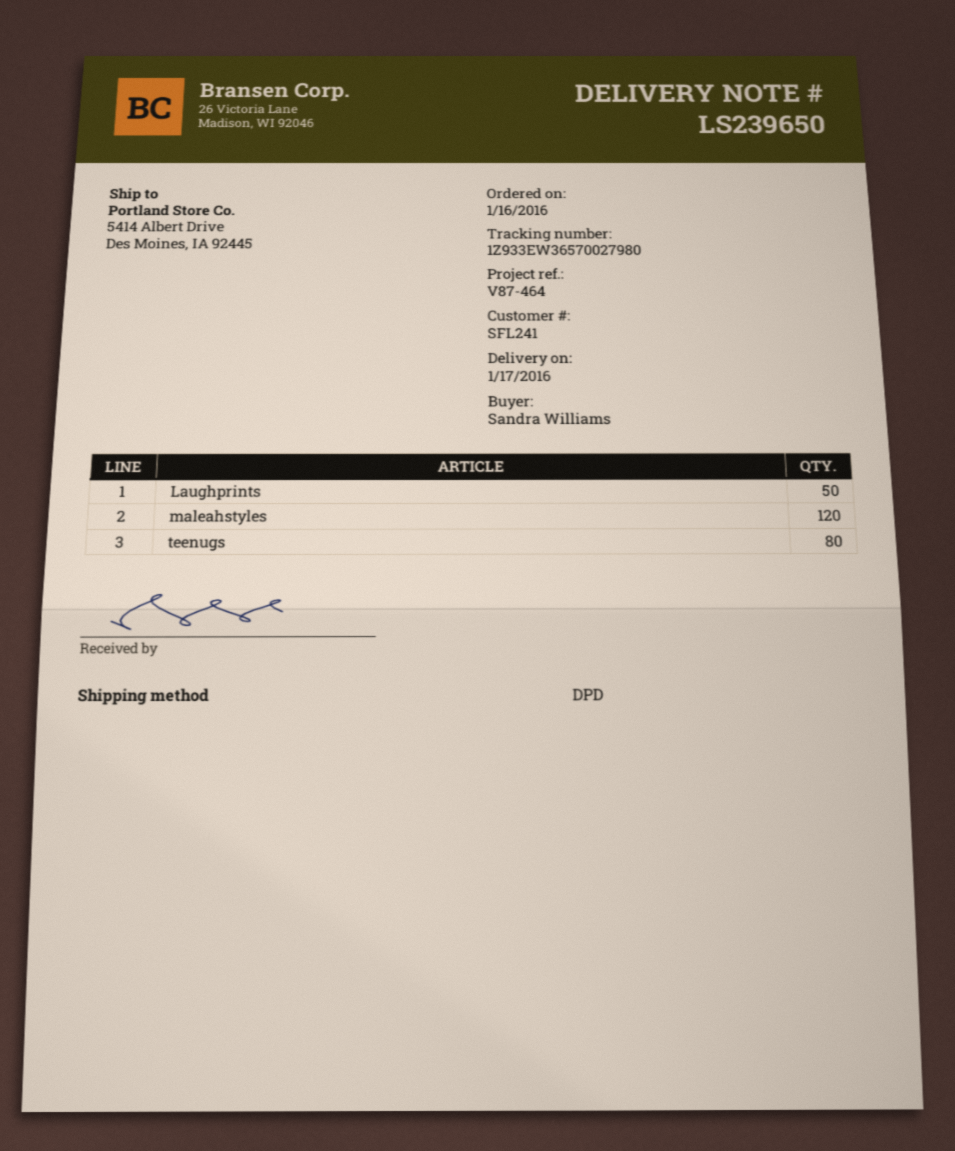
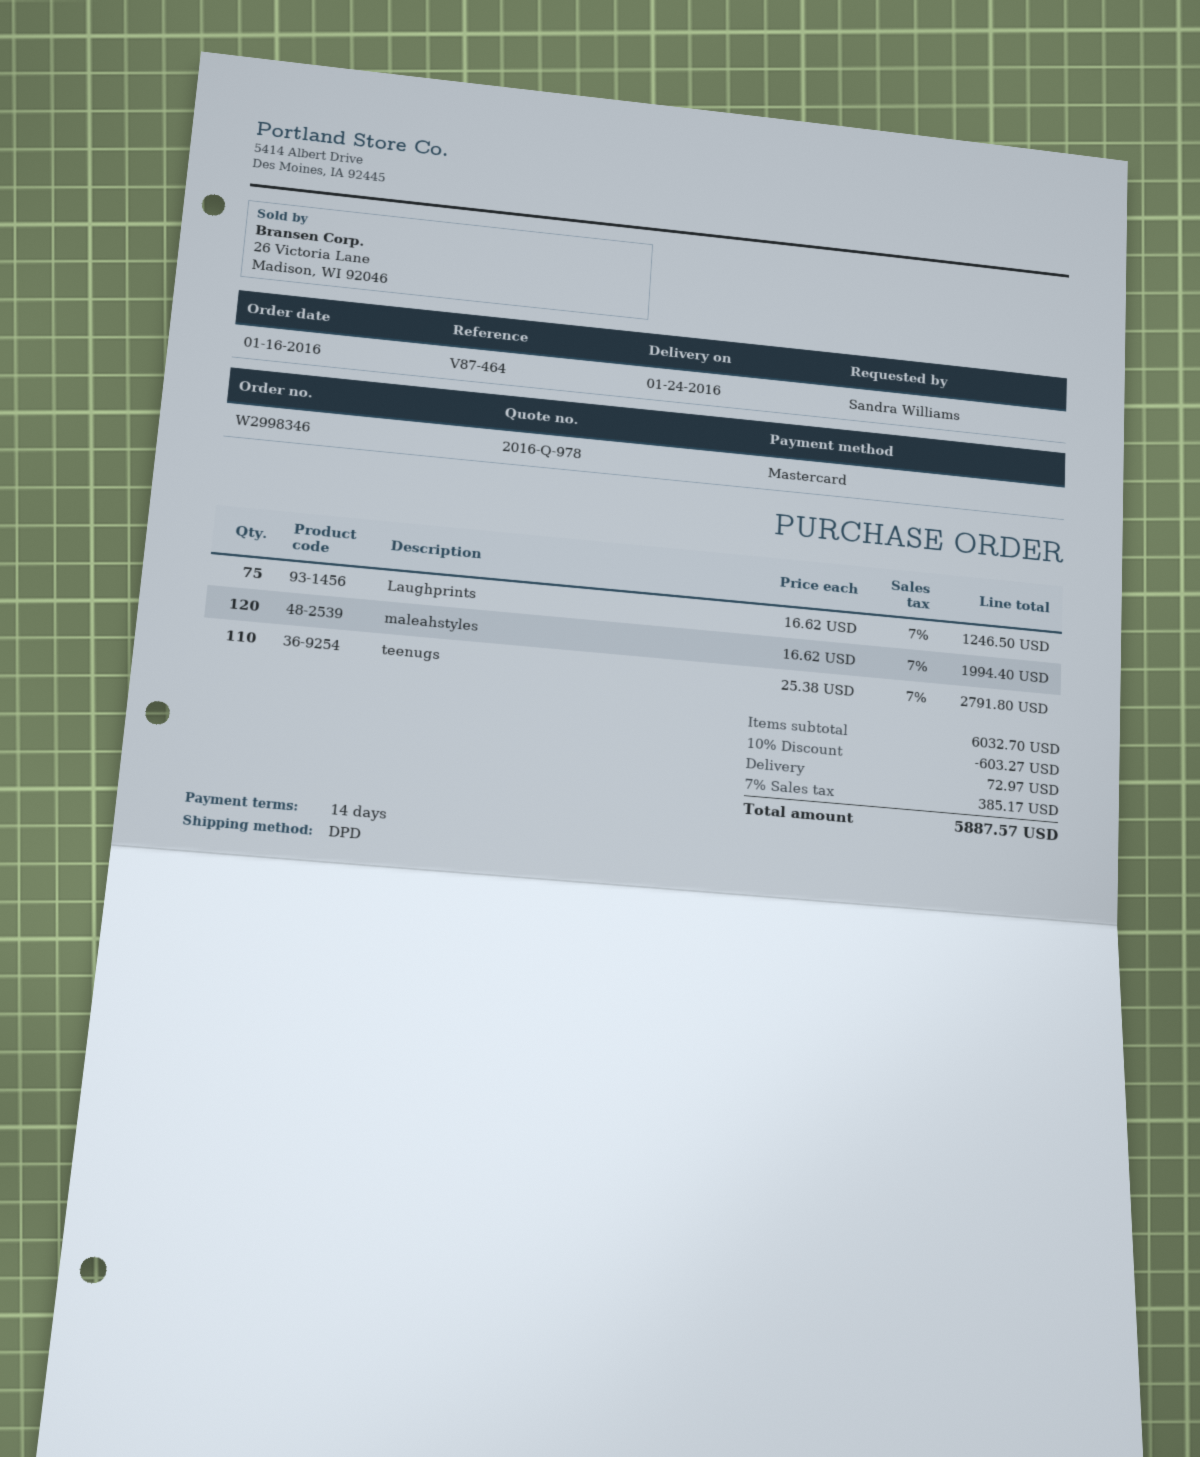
delivery date: 2016-01-17 -> 2016-01-24
Laughprints: 50 -> 75
teenugs: 80 -> 110

